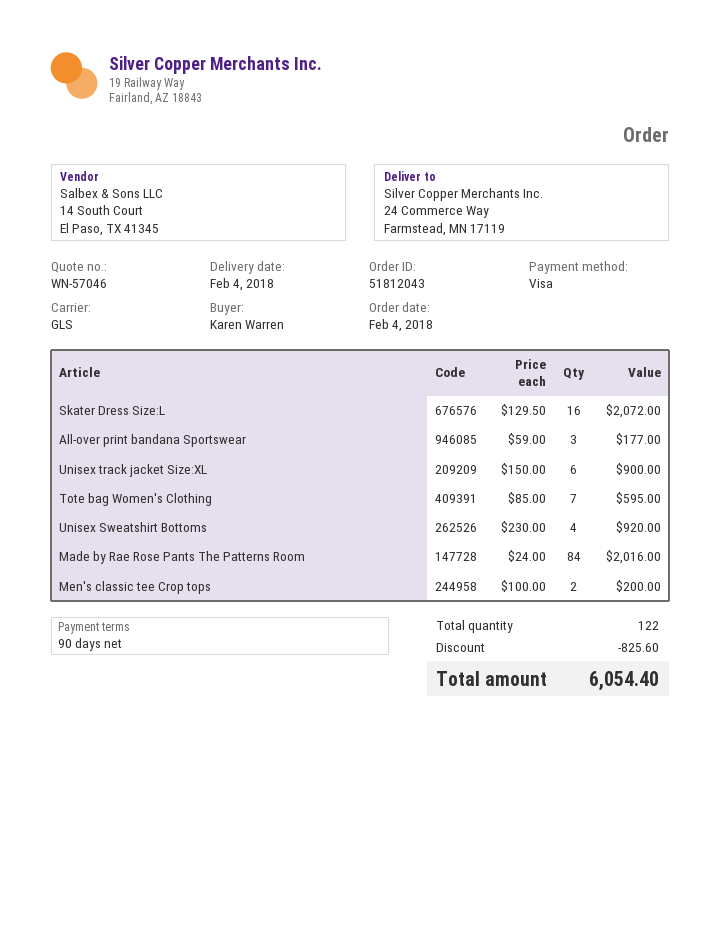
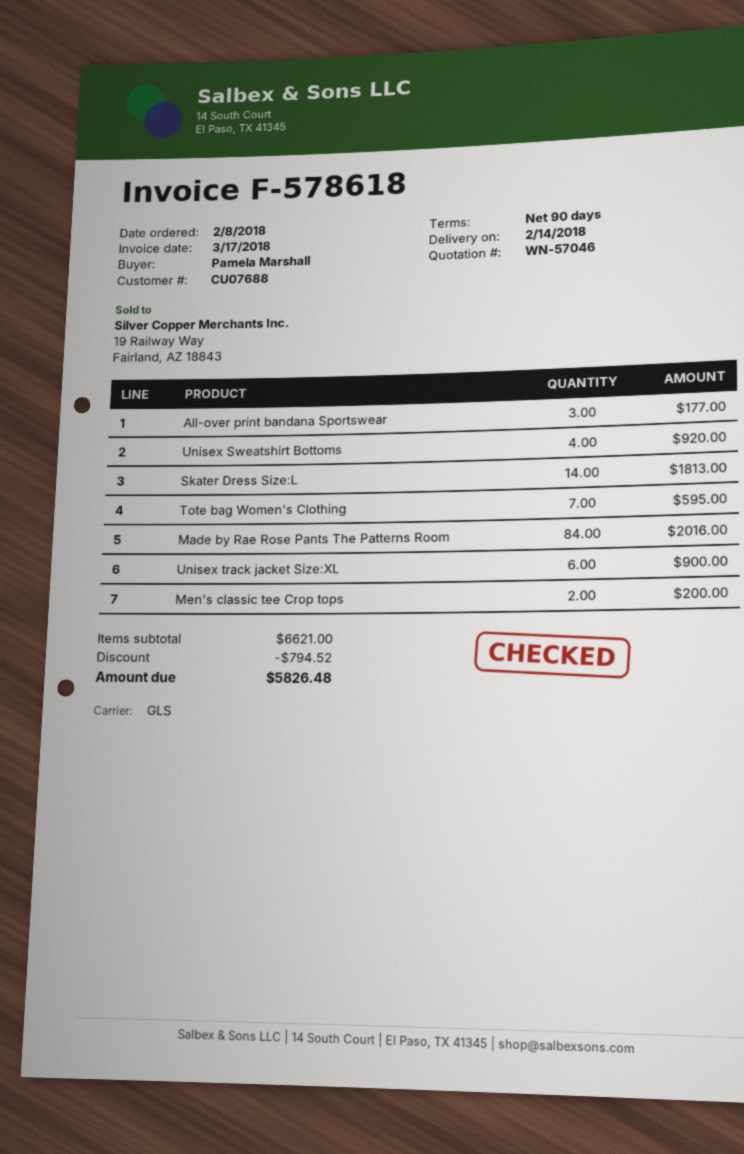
order date: 2018-02-04 -> 2018-02-08
delivery date: 2018-02-04 -> 2018-02-14
ordered by: Karen Warren -> Pamela Marshall
Skater Dress Size:L: 16 for 2072.00 -> 14 for 1813.00
discount: 825.60 -> 794.52
total: 6054.40 -> 5826.48

